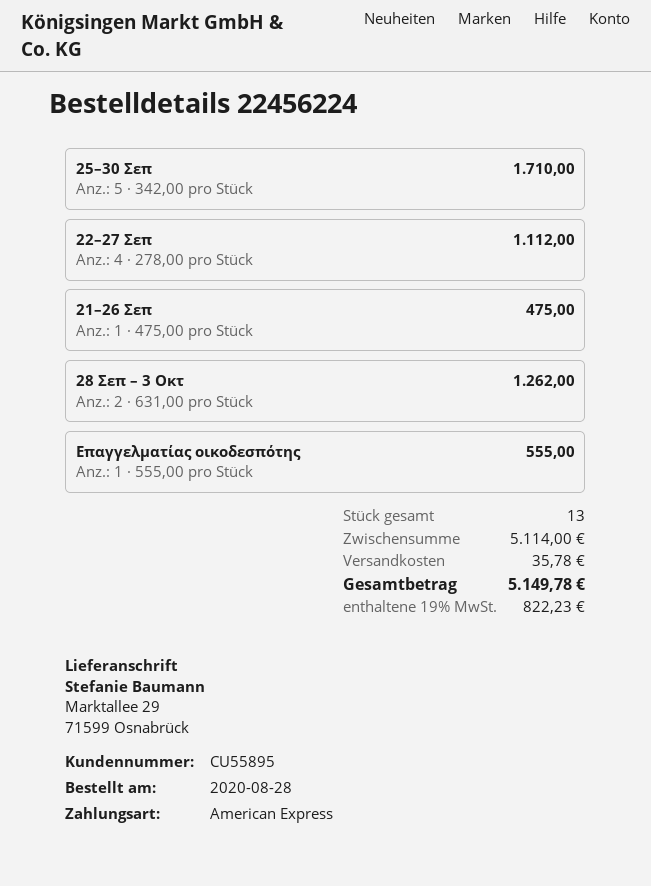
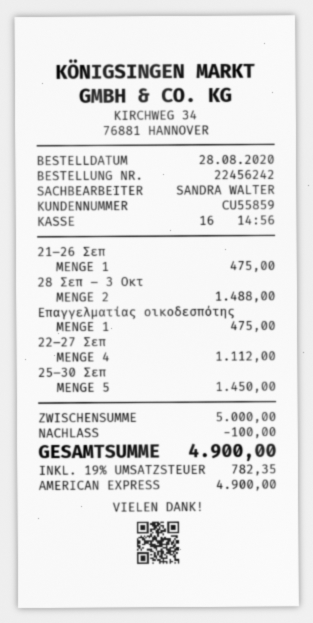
order number: 22456224 -> 22456242
customer number: CU55895 -> CU55859
25–30 Σεπ: 5 for 1710.00 -> 5 for 1450.00
28 Σεπ – 3 Οκτ: 2 for 1262.00 -> 2 for 1488.00
Επαγγελματίας οικοδεσπότης: 1 for 555.00 -> 1 for 475.00
subtotal: 5114.00 -> 5000.00
discount: none -> 100.00
shipping: 35.78 -> none
tax: 19% = 822.23 -> 19% = 782.35
total: 5149.78 -> 4900.00

